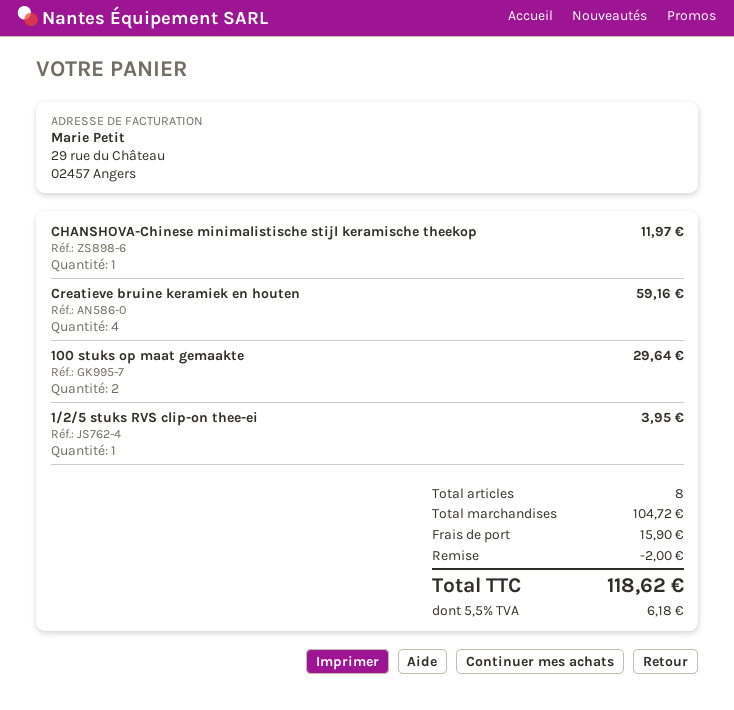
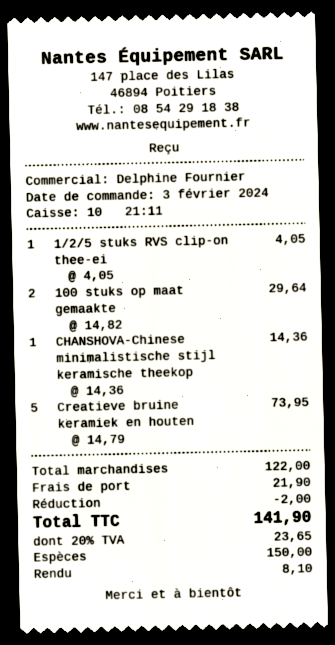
CHANSHOVA-Chinese minimalistische stijl keramische theekop: 1 for 11.97 -> 1 for 14.36
Creatieve bruine keramiek en houten: 4 for 59.16 -> 5 for 73.95
1/2/5 stuks RVS clip-on thee-ei: 1 for 3.95 -> 1 for 4.05
subtotal: 104.72 -> 122.00
shipping: 15.90 -> 21.90
tax: 5.5% = 6.18 -> 20% = 23.65
total: 118.62 -> 141.90

